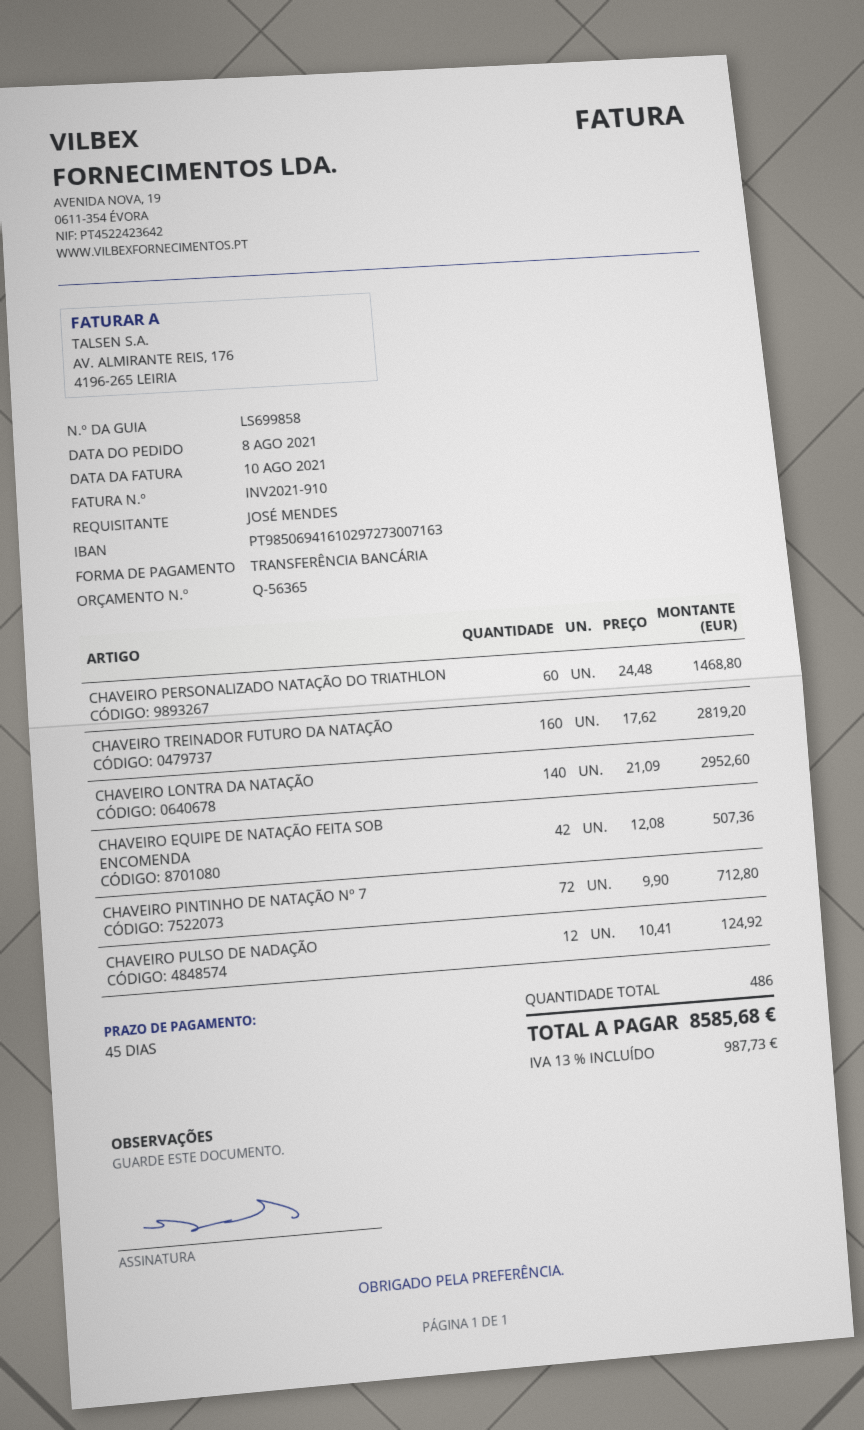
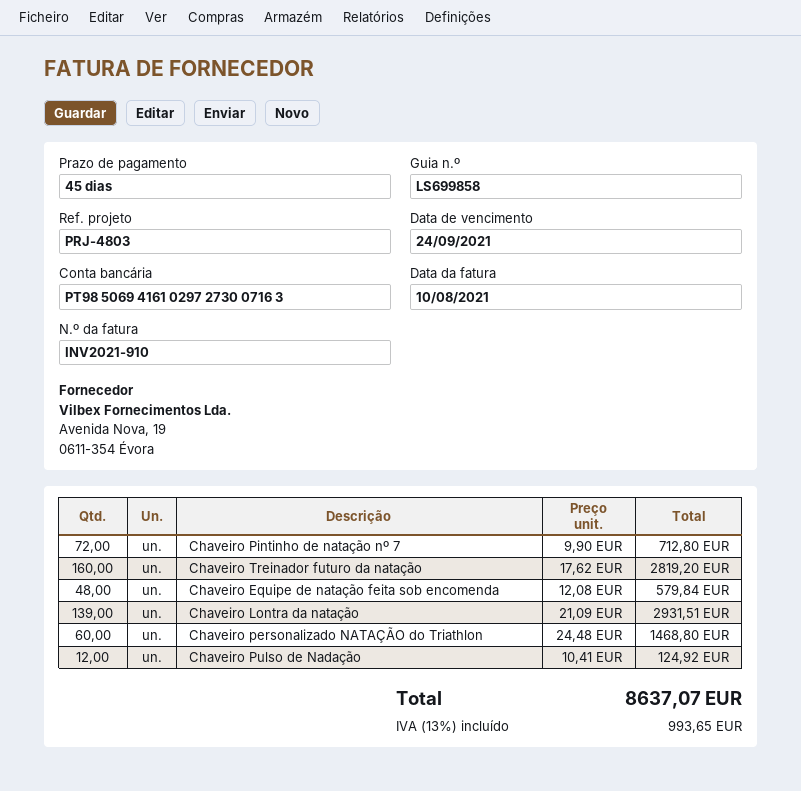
CHAVEIRO LONTRA DA NATAÇÃO: 140 x 21.09 = 2952.60 -> 139 x 21.09 = 2931.51
CHAVEIRO EQUIPE DE NATAÇÃO FEITA SOB ENCOMENDA: 42 x 12.08 = 507.36 -> 48 x 12.08 = 579.84
tax: 13% = 987.73 -> 13% = 993.65
total: 8585.68 -> 8637.07

